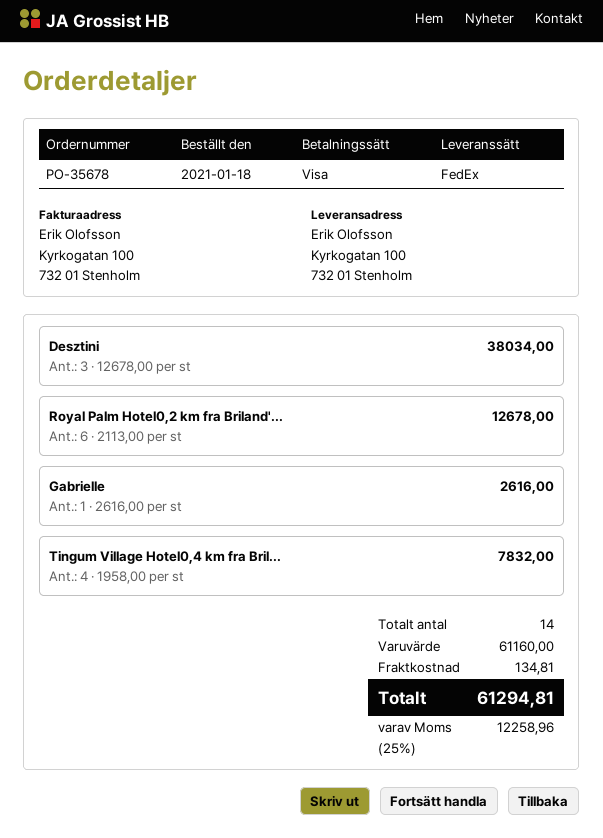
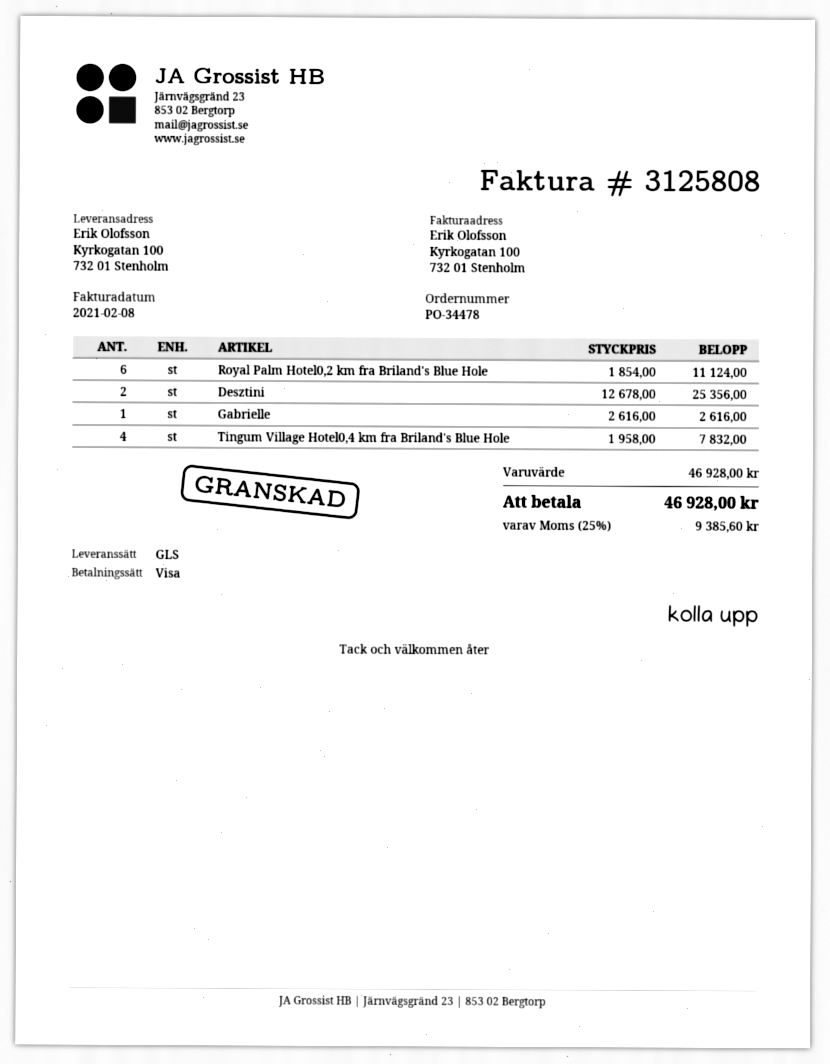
order number: PO-35678 -> PO-34478
shipping method: FedEx -> GLS
Desztini: 3 x 12678.00 = 38034.00 -> 2 x 12678.00 = 25356.00
Royal Palm Hotel0,2 km fra Briland'...: 6 x 2113.00 = 12678.00 -> 6 x 1854.00 = 11124.00
subtotal: 61160.00 -> 46928.00
shipping: 134.81 -> none
tax: 25% = 12258.96 -> 25% = 9385.60
total: 61294.81 -> 46928.00

